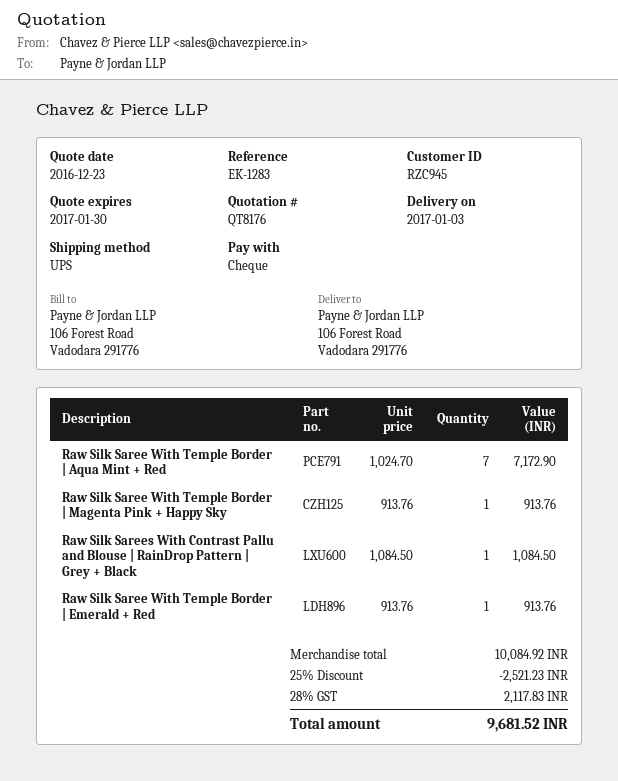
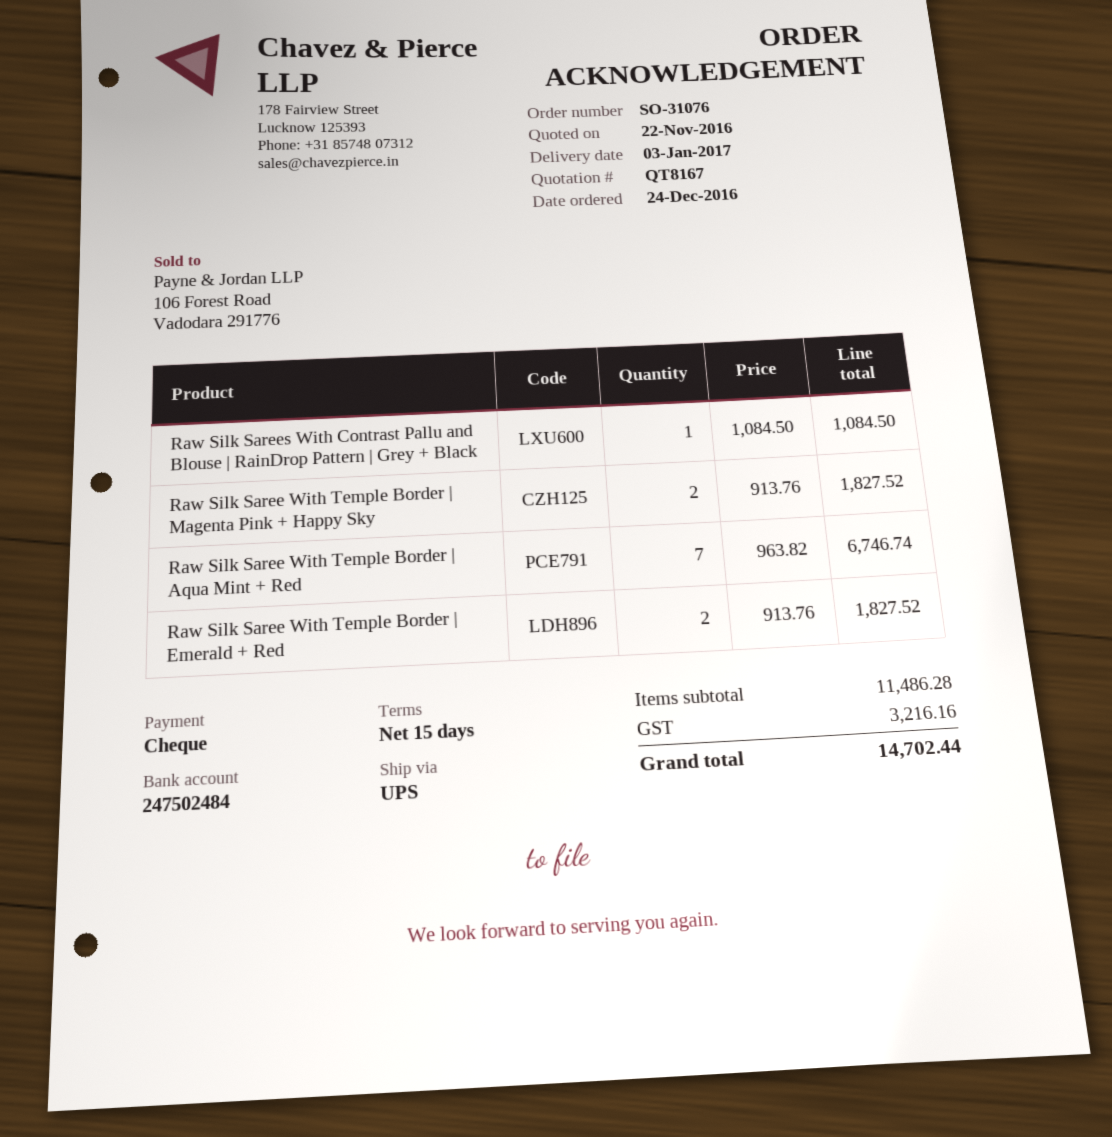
quote number: QT8176 -> QT8167
quote date: 2016-12-23 -> 2016-11-22
Raw Silk Saree With Temple Border | Aqua Mint + Red: 7 x 1024.70 = 7172.90 -> 7 x 963.82 = 6746.74
Raw Silk Saree With Temple Border | Magenta Pink + Happy Sky: 1 x 913.76 = 913.76 -> 2 x 913.76 = 1827.52
Raw Silk Saree With Temple Border | Emerald + Red: 1 x 913.76 = 913.76 -> 2 x 913.76 = 1827.52
subtotal: 10084.92 -> 11486.28
discount: 25% = 2521.23 -> none
tax: 2117.83 -> 3216.16
total: 9681.52 -> 14702.44

